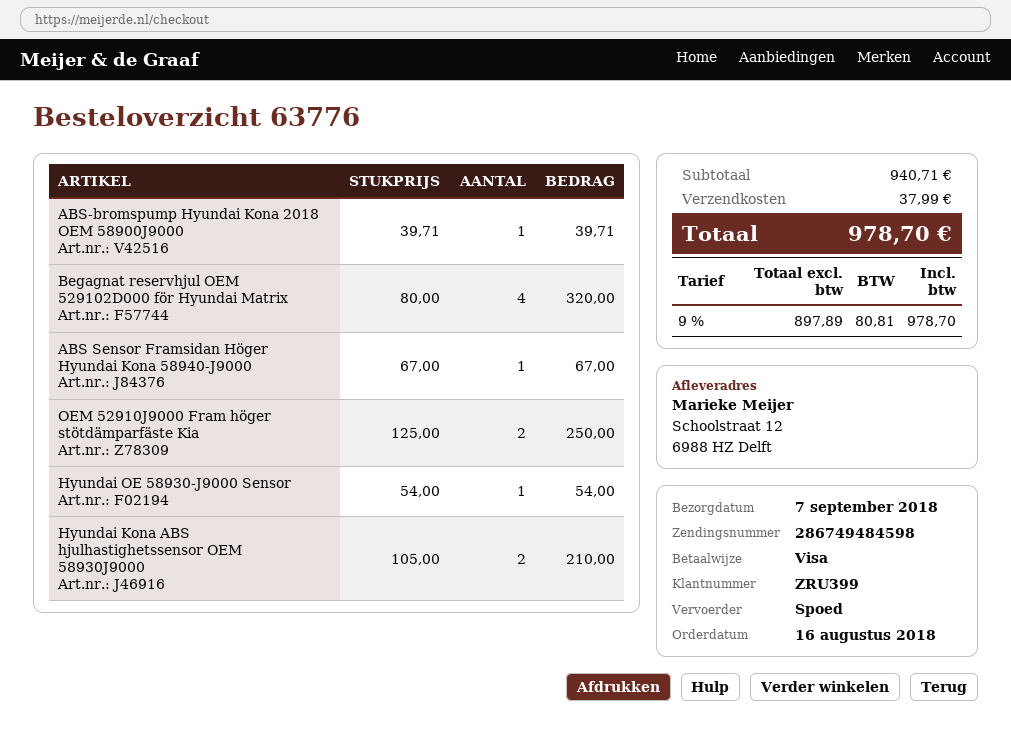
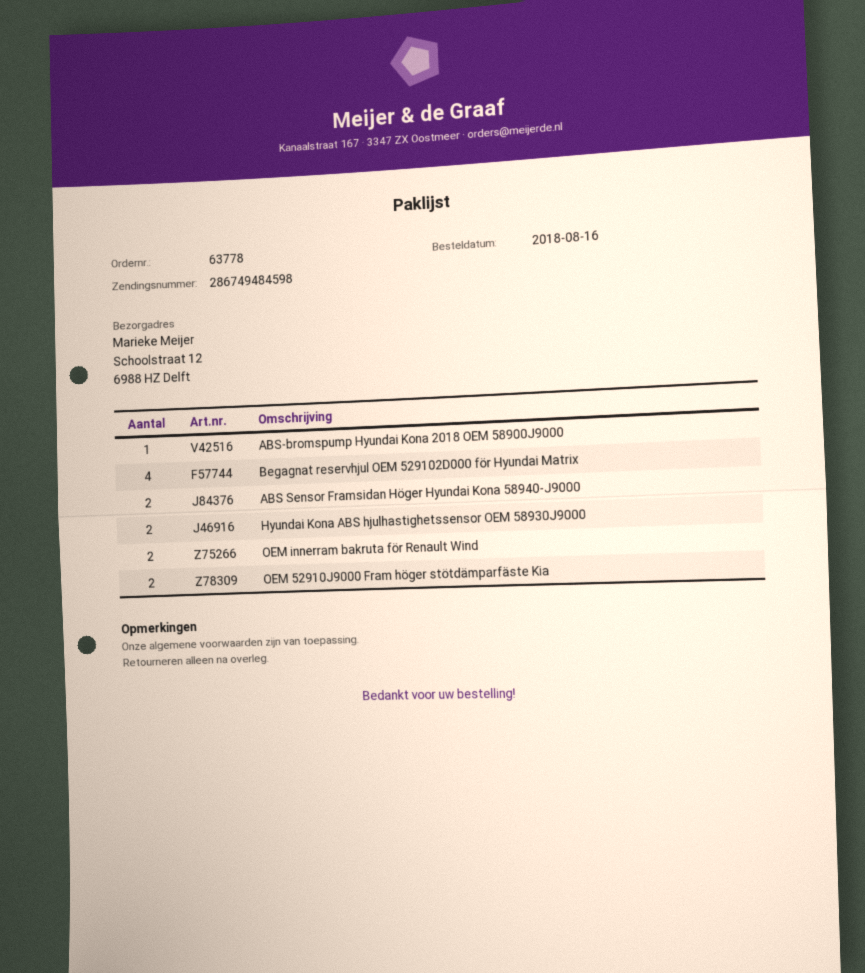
order number: 63776 -> 63778
ABS Sensor Framsidan Höger Hyundai Kona 58940-J9000: 1 -> 2
Hyundai OE 58930-J9000 Sensor: 1 -> none
OEM innerram bakruta för Renault Wind: none -> 2

